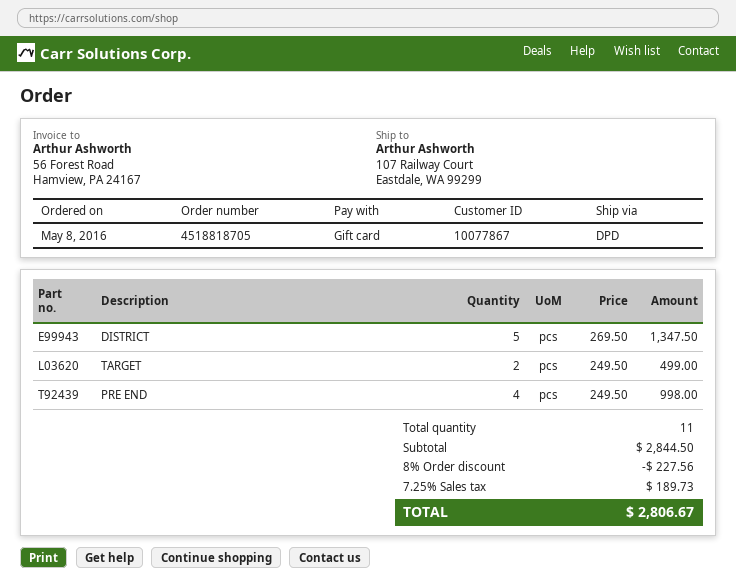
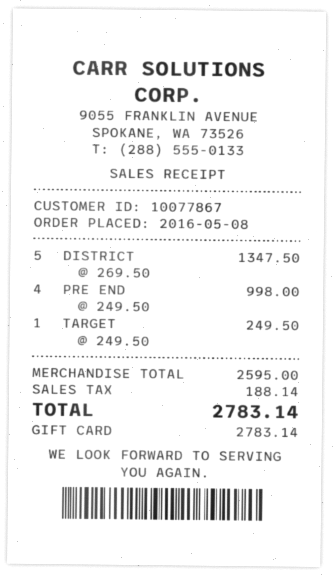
TARGET: 2 x 249.50 = 499.00 -> 1 x 249.50 = 249.50
subtotal: 2844.50 -> 2595.00
discount: 8% = 227.56 -> none
tax: 189.73 -> 188.14
total: 2806.67 -> 2783.14

